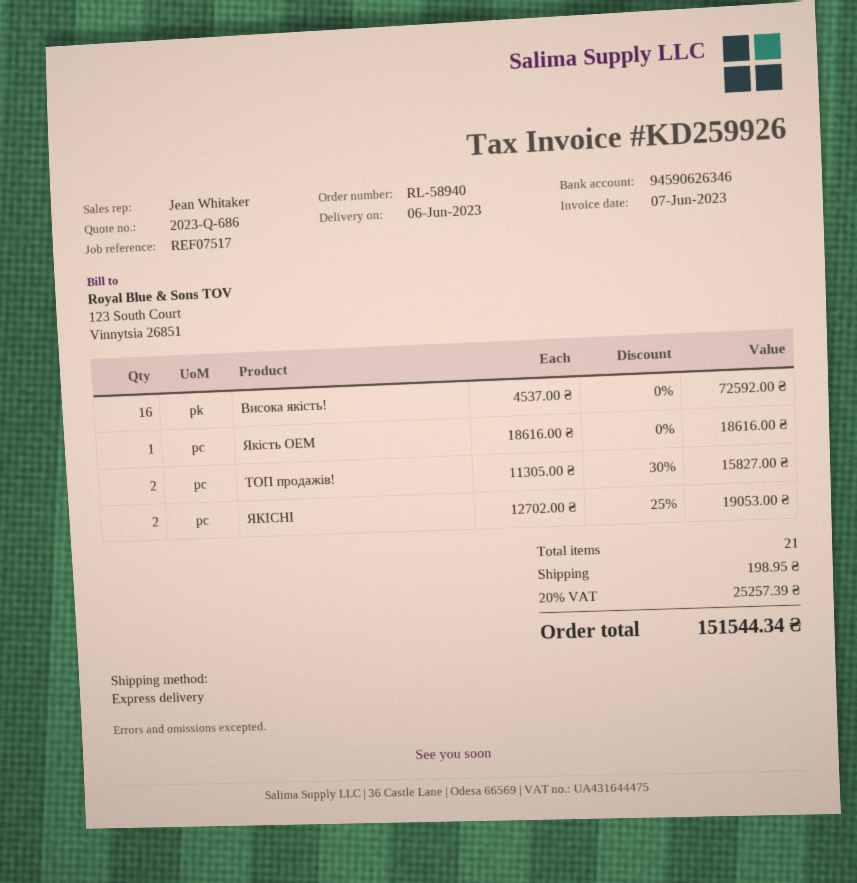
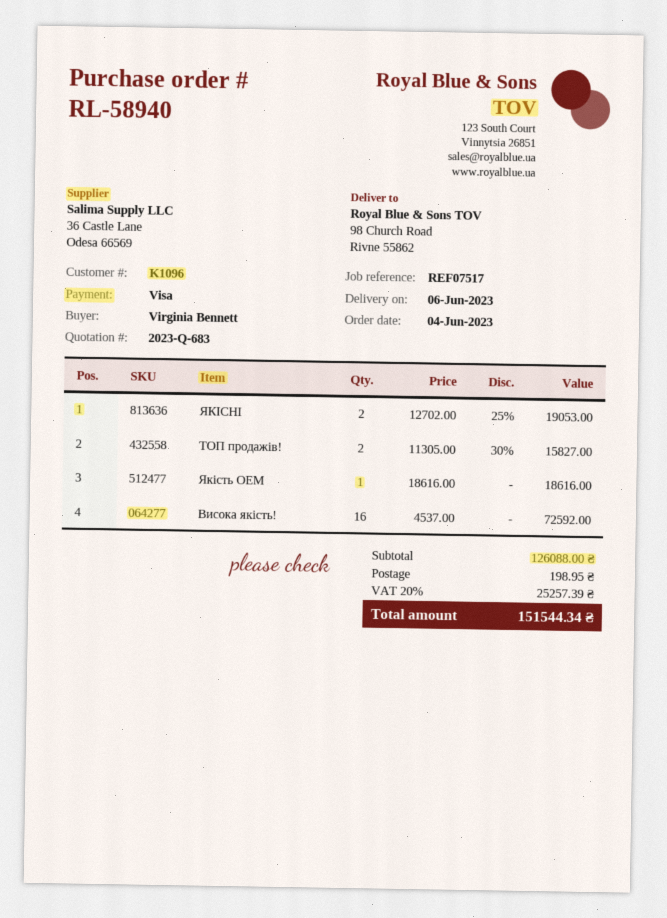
quote number: 2023-Q-686 -> 2023-Q-683

